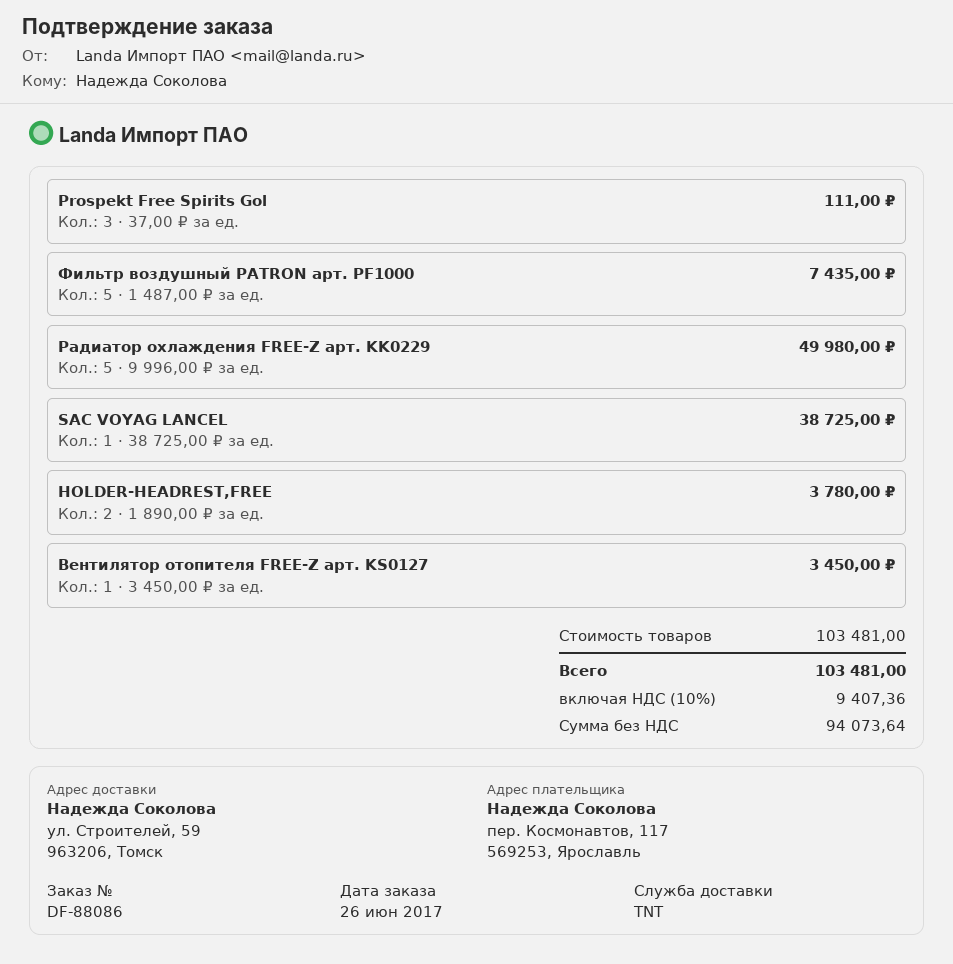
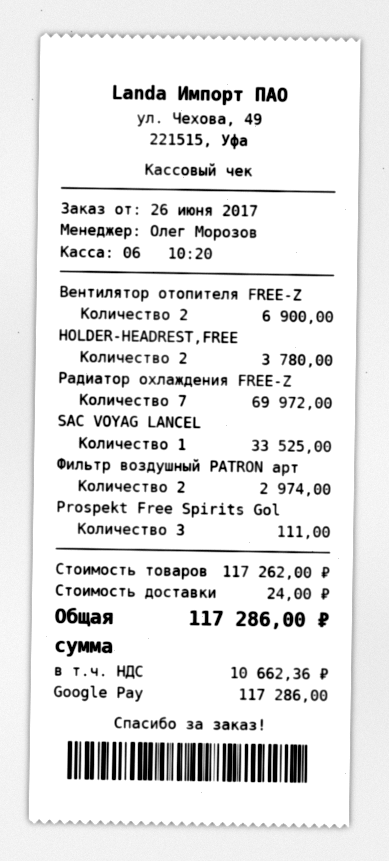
Фильтр воздушный PATRON арт. PF1000: 5 for 7435.00 -> 2 for 2974.00
Радиатор охлаждения FREE-Z арт. KK0229: 5 for 49980.00 -> 7 for 69972.00
SAC VOYAG LANCEL: 1 for 38725.00 -> 1 for 33525.00
Вентилятор отопителя FREE-Z арт. KS0127: 1 for 3450.00 -> 2 for 6900.00
subtotal: 103481.00 -> 117262.00
shipping: none -> 24.00
tax: 9407.36 -> 10662.36
total: 103481.00 -> 117286.00

